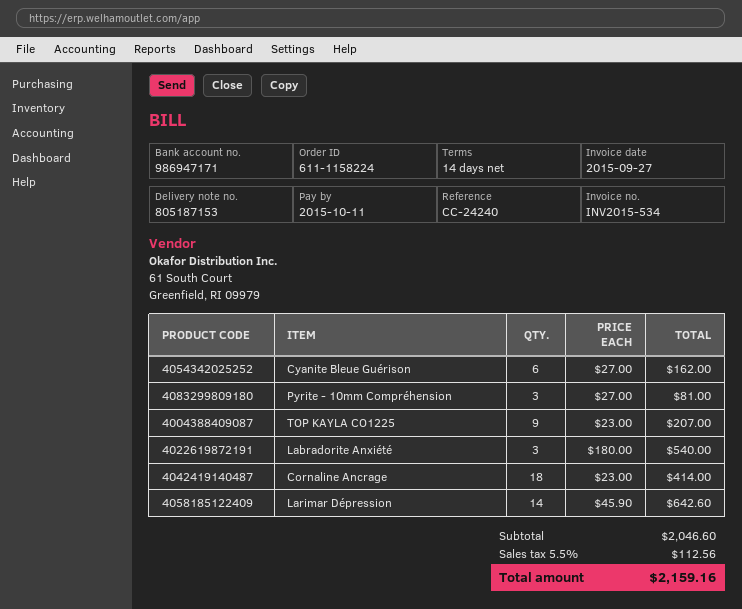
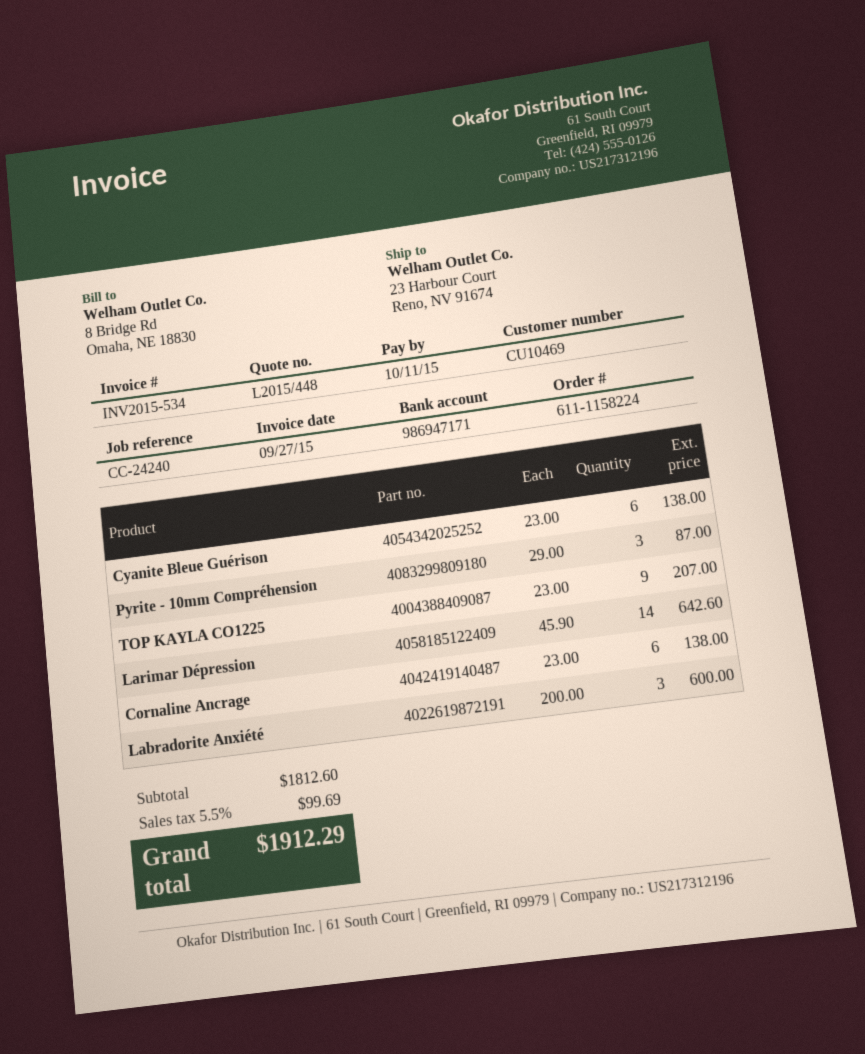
Cyanite Bleue Guérison: 6 x 27.00 = 162.00 -> 6 x 23.00 = 138.00
Pyrite - 10mm Compréhension: 3 x 27.00 = 81.00 -> 3 x 29.00 = 87.00
Labradorite Anxiété: 3 x 180.00 = 540.00 -> 3 x 200.00 = 600.00
Cornaline Ancrage: 18 x 23.00 = 414.00 -> 6 x 23.00 = 138.00
subtotal: 2046.60 -> 1812.60
tax: 5.5% = 112.56 -> 5.5% = 99.69
total: 2159.16 -> 1912.29

